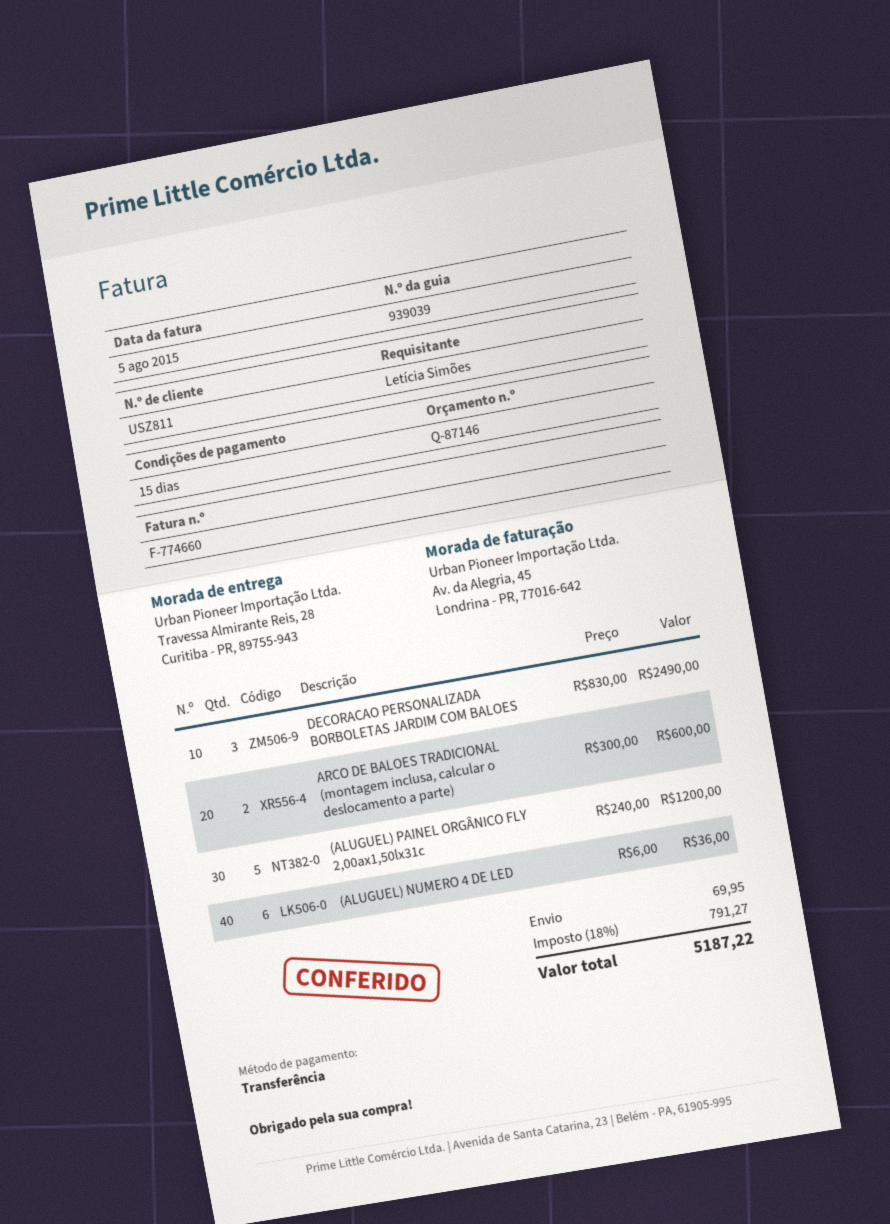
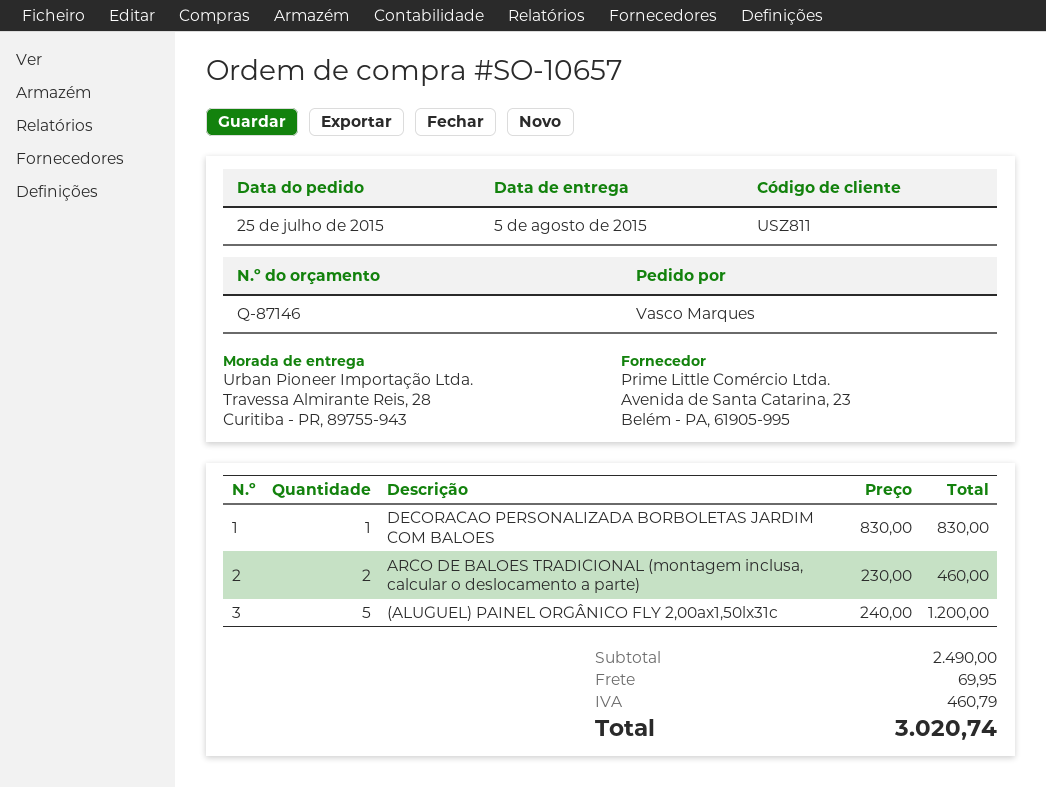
ordered by: Letícia Simões -> Vasco Marques
DECORACAO PERSONALIZADA BORBOLETAS JARDIM COM BALOES: 3 x 830.00 = 2490.00 -> 1 x 830.00 = 830.00
ARCO DE BALOES TRADICIONAL (montagem inclusa, calcular o deslocamento a parte): 2 x 300.00 = 600.00 -> 2 x 230.00 = 460.00
(ALUGUEL) NUMERO 4 DE LED: 6 x 6.00 = 36.00 -> none
tax: 791.27 -> 460.79
total: 5187.22 -> 3020.74

